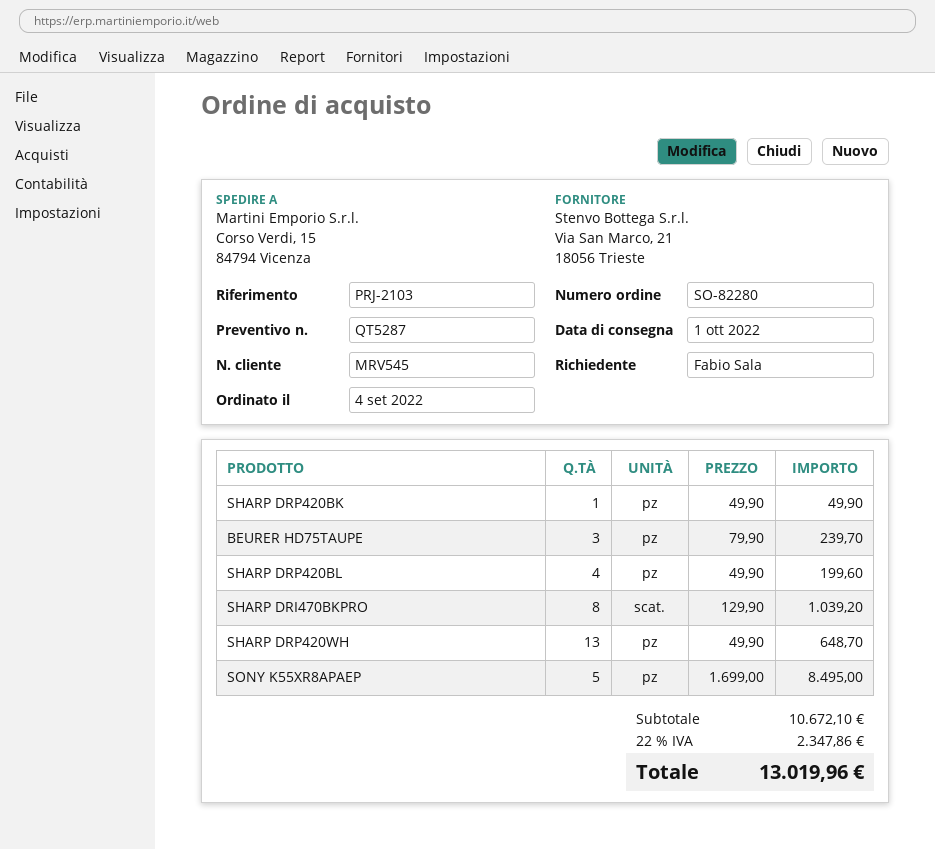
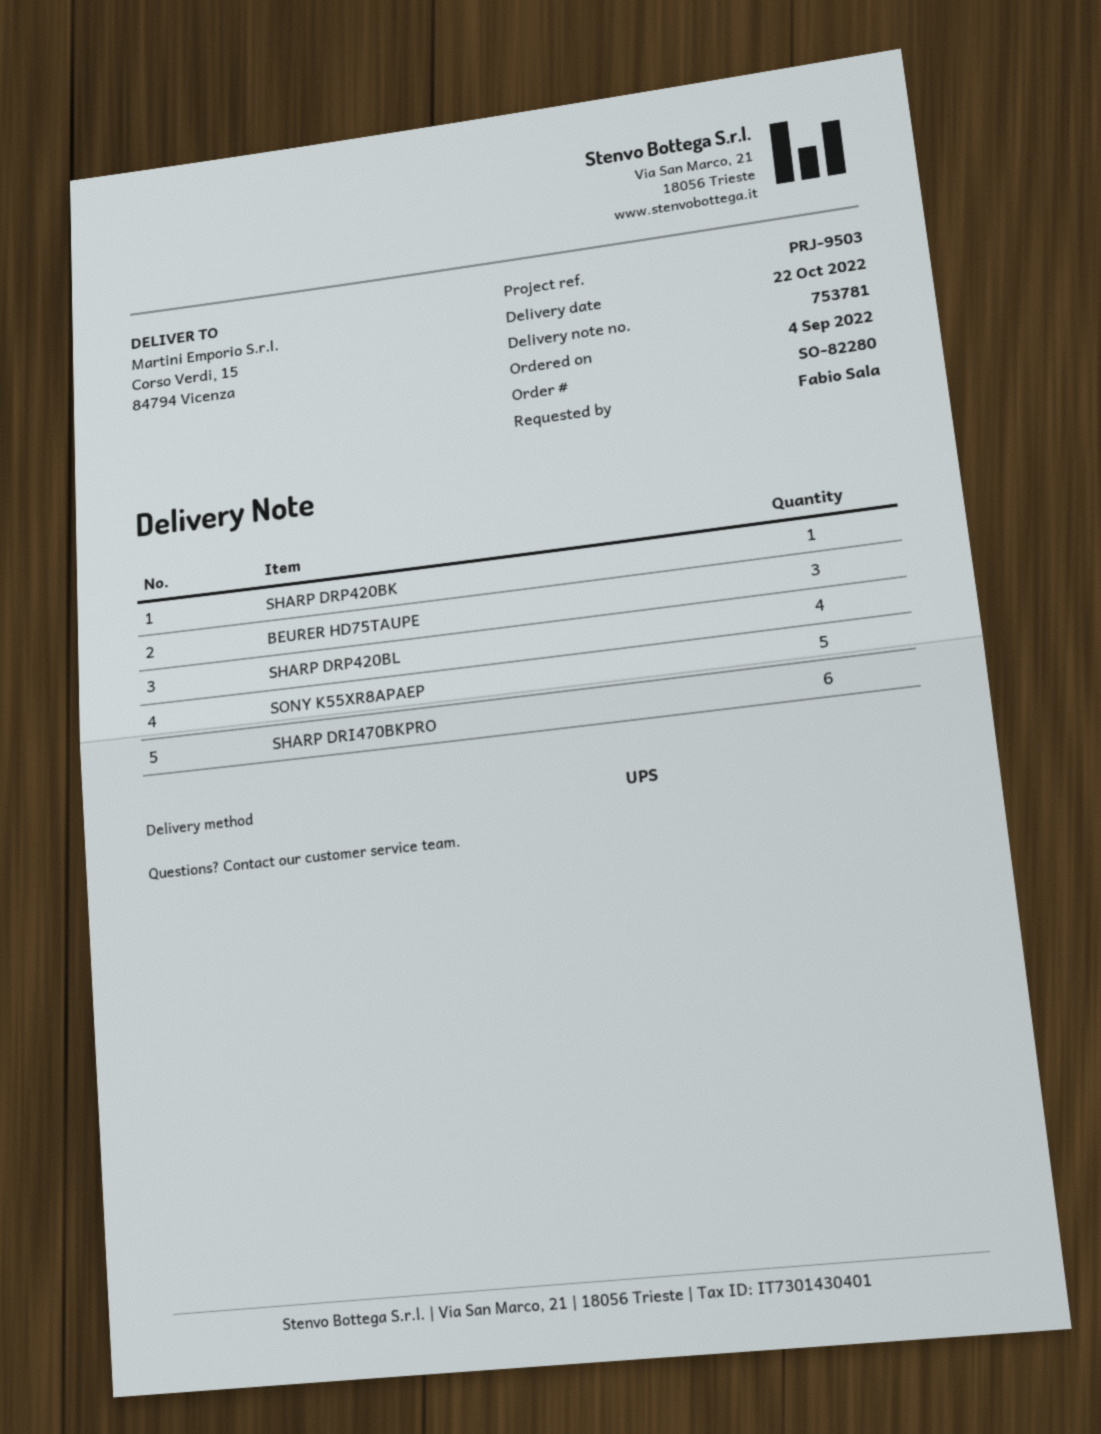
delivery date: 2022-10-01 -> 2022-10-22
reference: PRJ-2103 -> PRJ-9503
SHARP DRI470BKPRO: 8 -> 6
SHARP DRP420WH: 13 -> none

